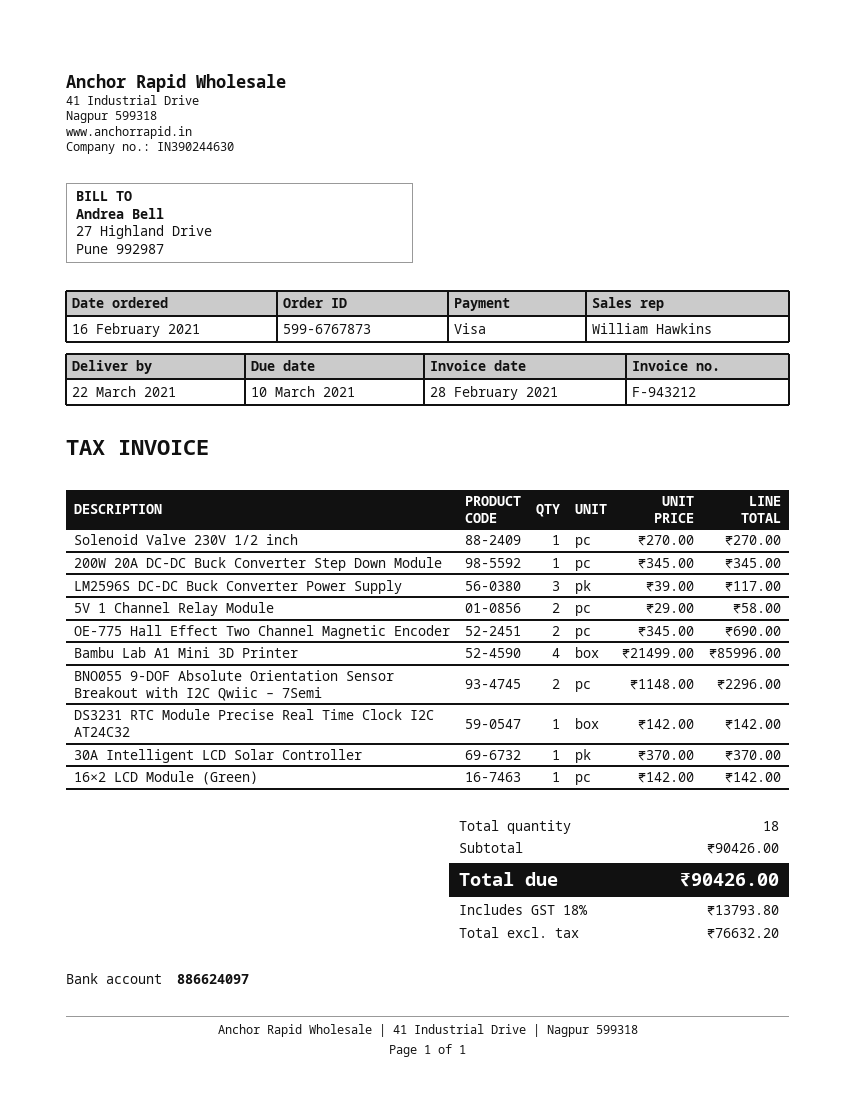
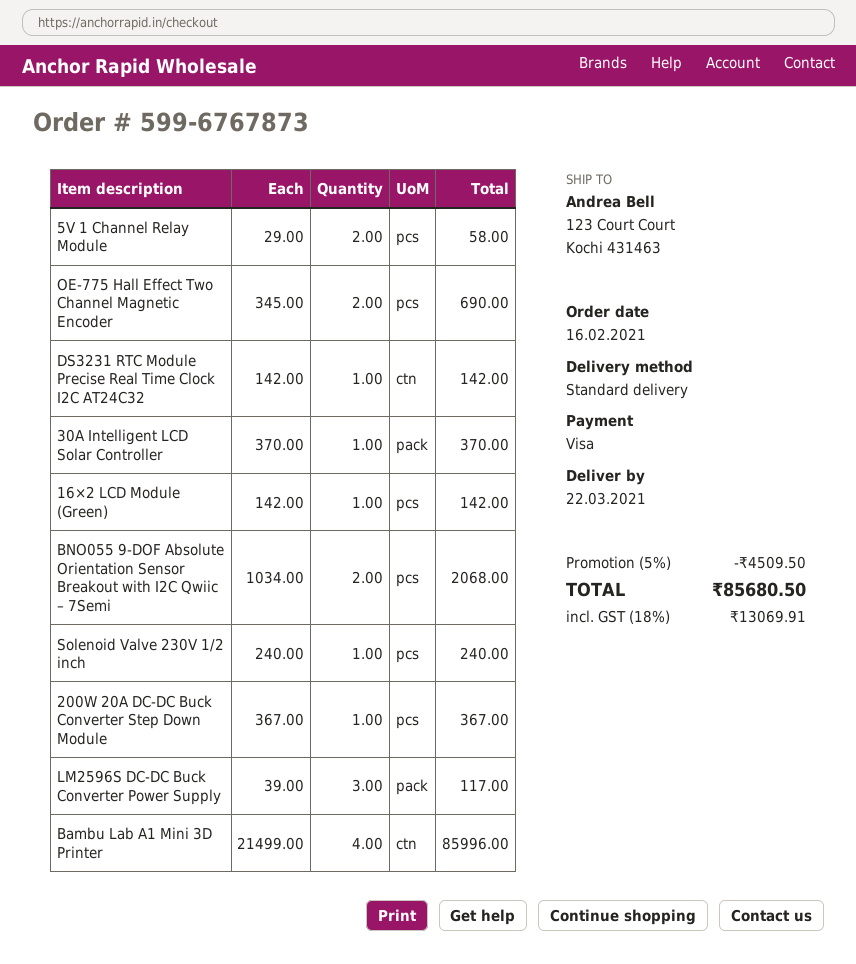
Solenoid Valve 230V 1/2 inch: 1 x 270.00 = 270.00 -> 1 x 240.00 = 240.00
200W 20A DC-DC Buck Converter Step Down Module: 1 x 345.00 = 345.00 -> 1 x 367.00 = 367.00
BNO055 9-DOF Absolute Orientation Sensor Breakout with I2C Qwiic – 7Semi: 2 x 1148.00 = 2296.00 -> 2 x 1034.00 = 2068.00
discount: none -> 5% = 4509.50
tax: 18% = 13793.80 -> 18% = 13069.91
total: 90426.00 -> 85680.50

